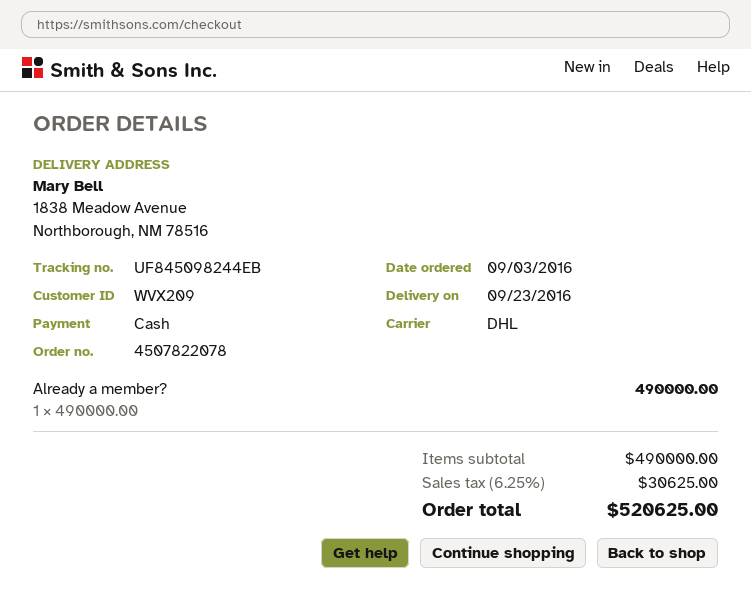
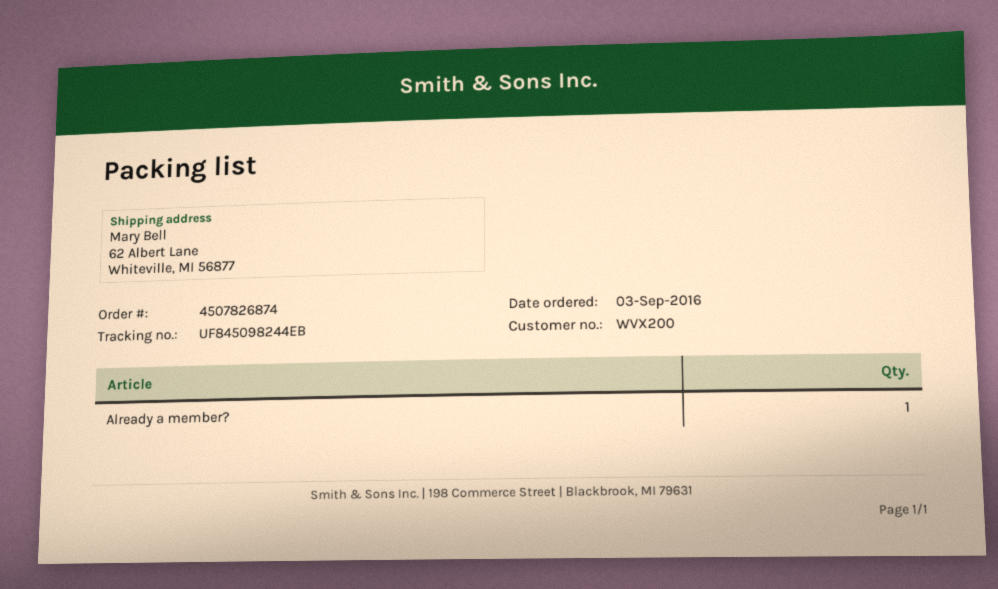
order number: 4507822078 -> 4507826874
customer number: WVX209 -> WVX200
ship to: 1838 Meadow Avenue, Northborough, NM 78516 -> 62 Albert Lane, Whiteville, MI 56877

